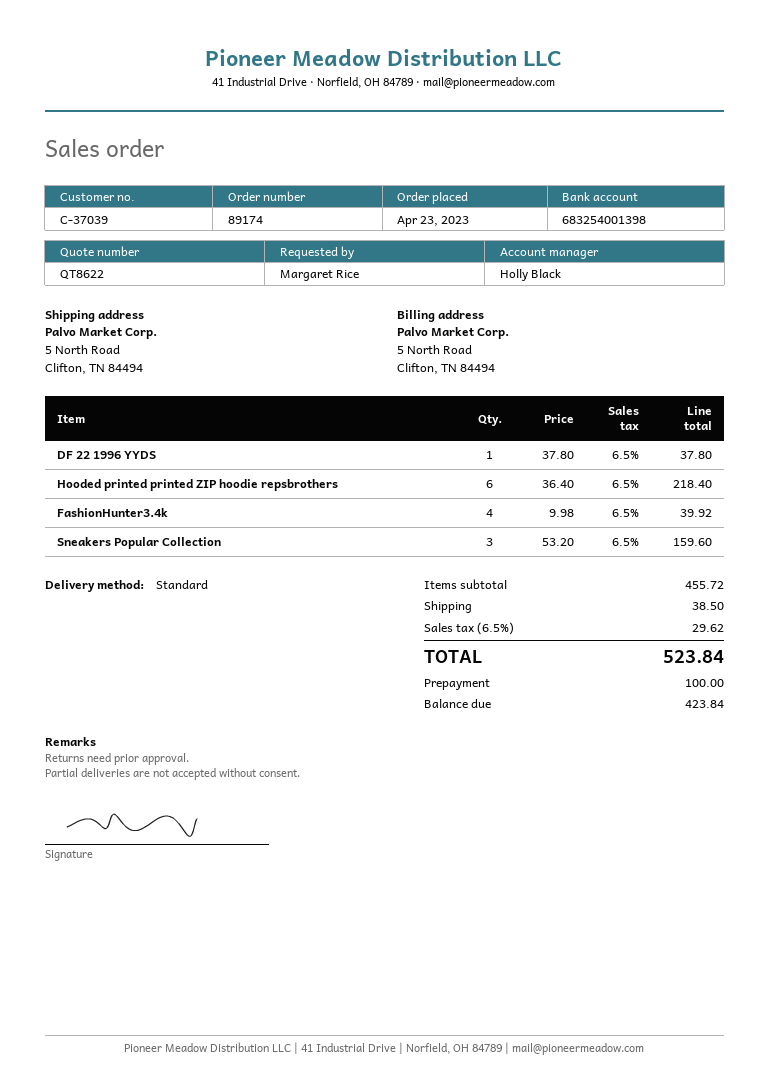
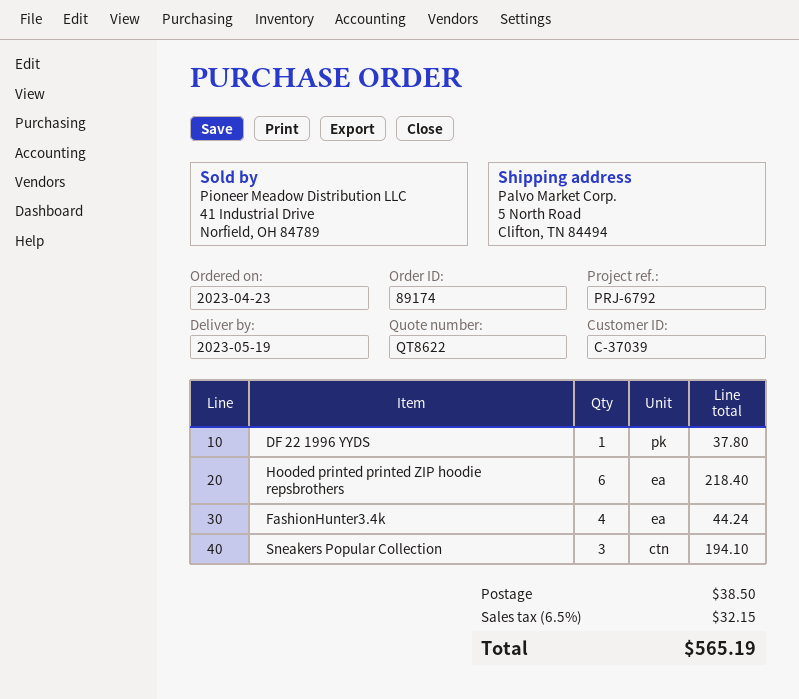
FashionHunter3.4k: 4 for 39.92 -> 4 for 44.24
Sneakers Popular Collection: 3 for 159.60 -> 3 for 194.10
tax: 6.5% = 29.62 -> 6.5% = 32.15
total: 523.84 -> 565.19

